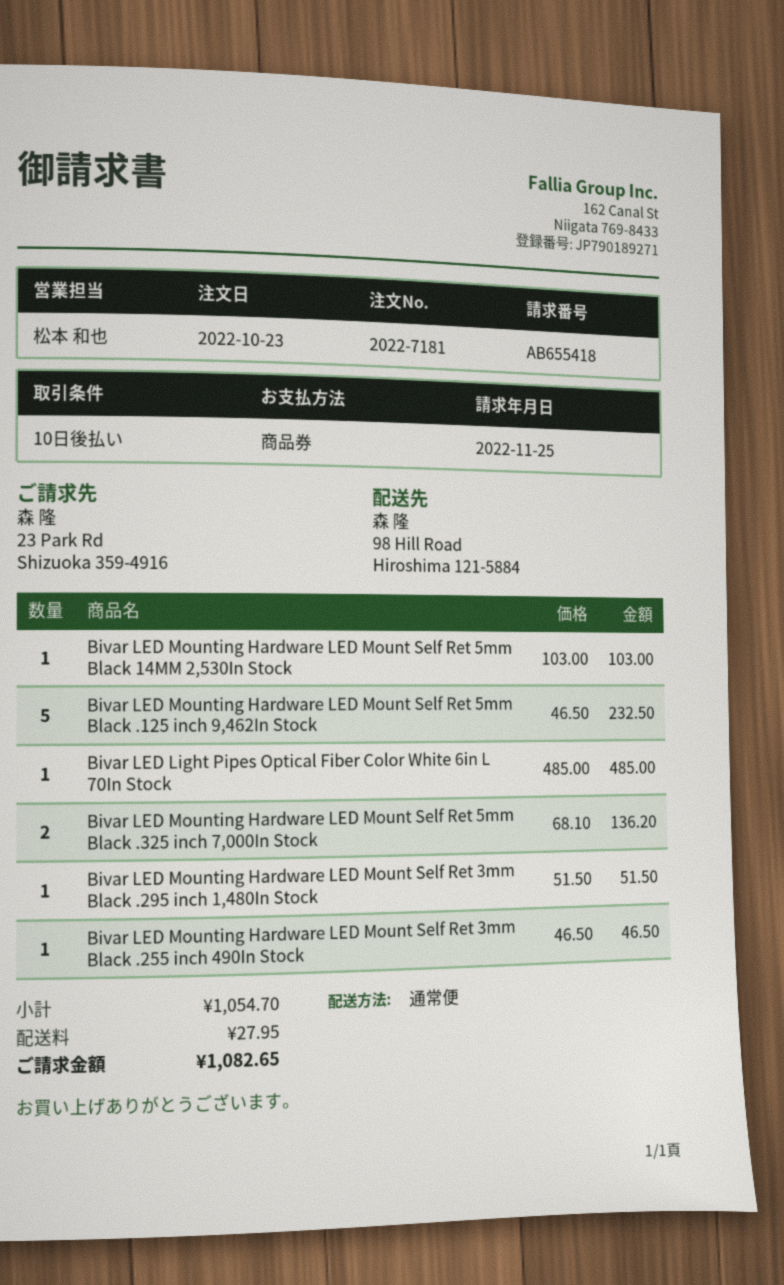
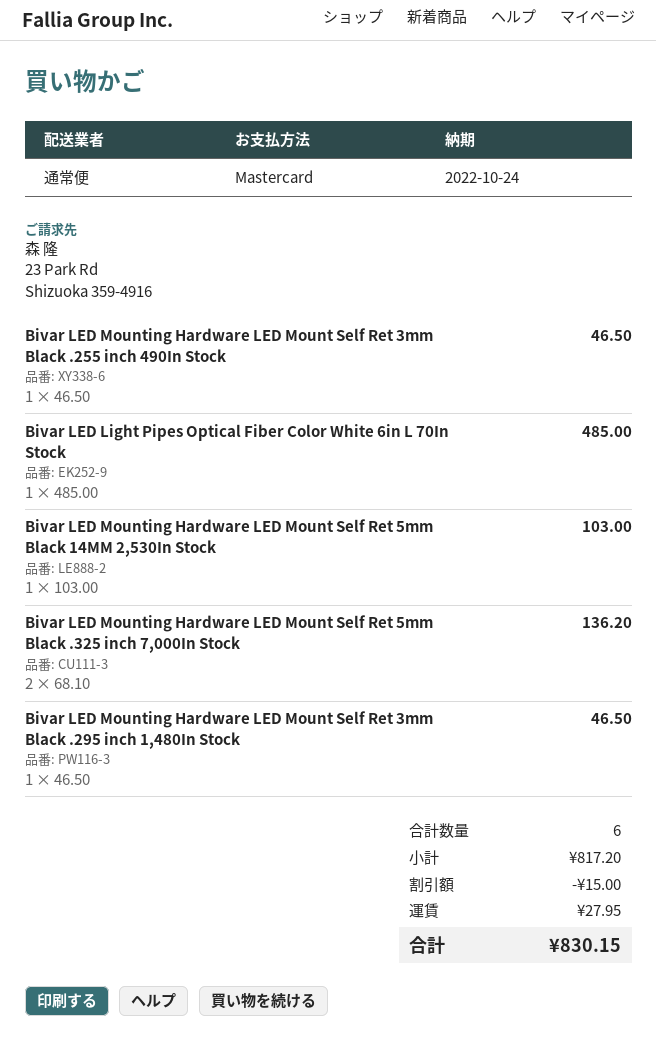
payment method: gift card -> Mastercard
Bivar LED Mounting Hardware LED Mount Self Ret 5mm Black .125 inch 9,462In Stock: 5 x 46.50 = 232.50 -> none
Bivar LED Mounting Hardware LED Mount Self Ret 3mm Black .295 inch 1,480In Stock: 1 x 51.50 = 51.50 -> 1 x 46.50 = 46.50
subtotal: 1054.70 -> 817.20
discount: none -> 15.00
total: 1082.65 -> 830.15

